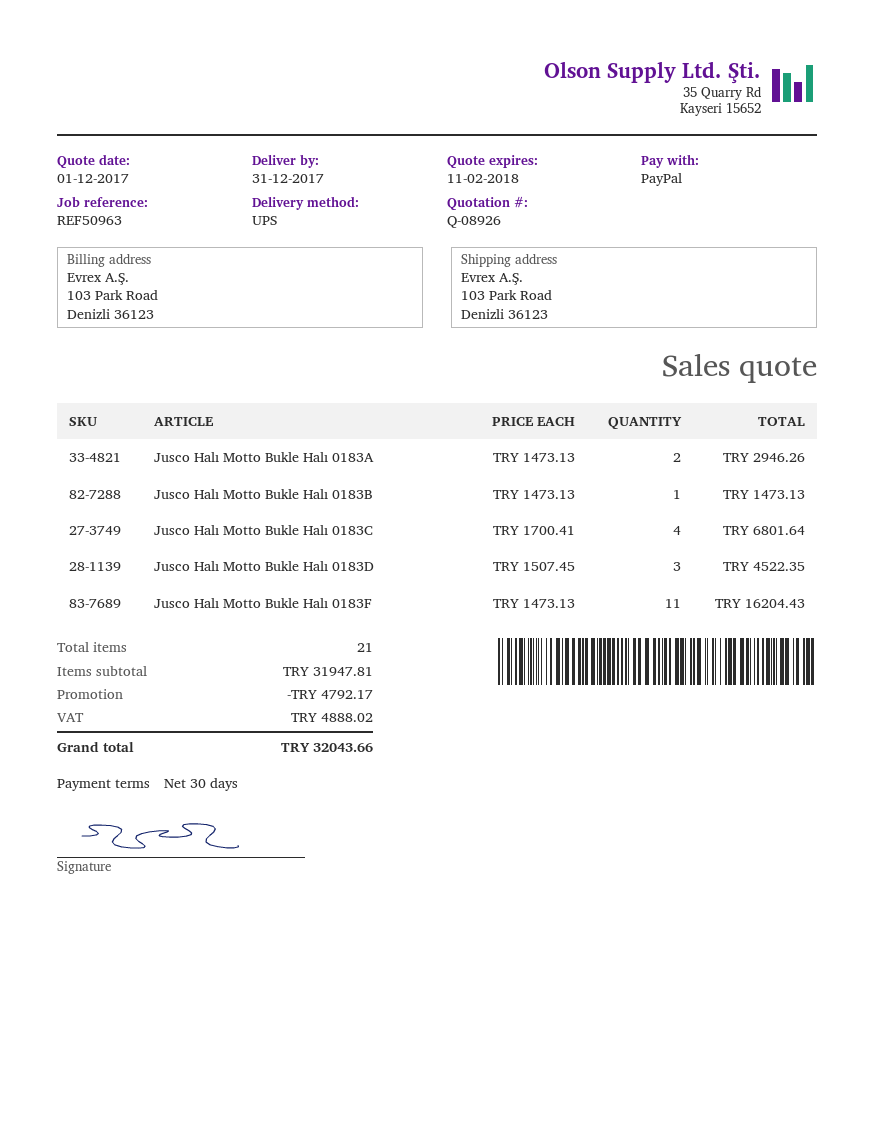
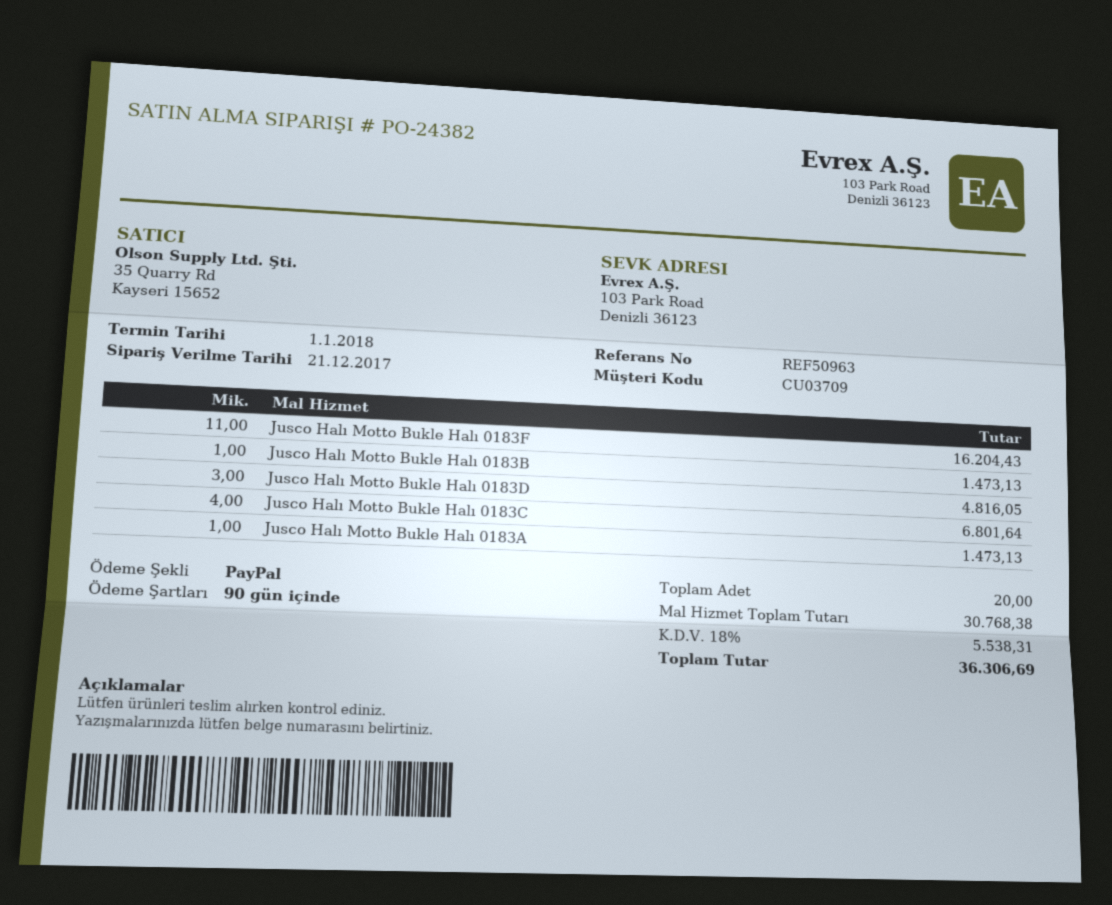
delivery date: 2017-12-31 -> 2018-01-01
payment terms: 30 days -> 90 days
Jusco Halı Motto Bukle Halı 0183A: 2 for 2946.26 -> 1 for 1473.13
Jusco Halı Motto Bukle Halı 0183D: 3 for 4522.35 -> 3 for 4816.05
total quantity: 21 -> 20
subtotal: 31947.81 -> 30768.38
discount: 4792.17 -> none
tax: 4888.02 -> 5538.31
total: 32043.66 -> 36306.69

